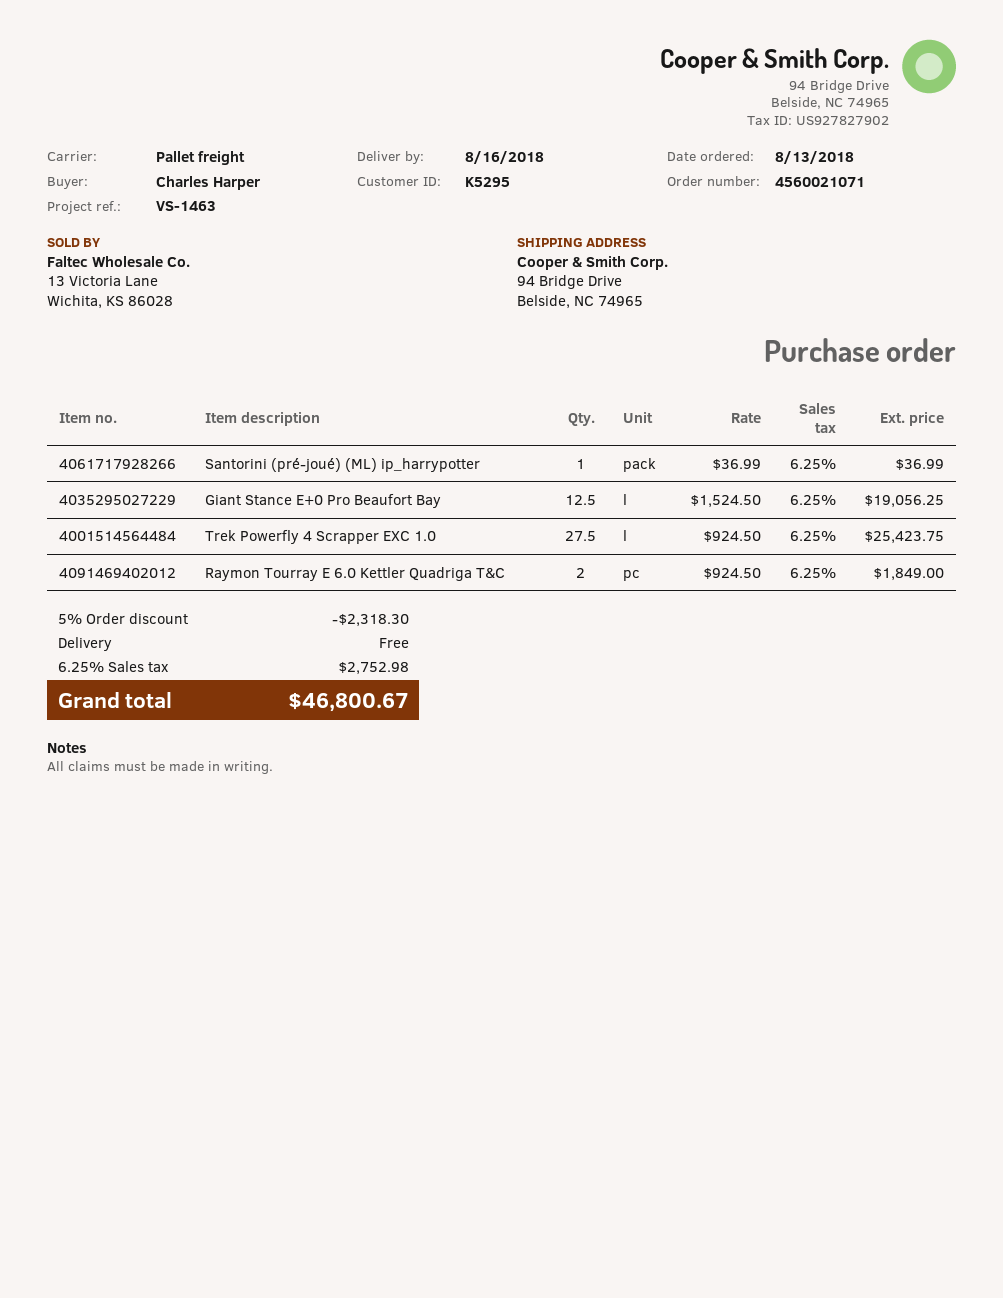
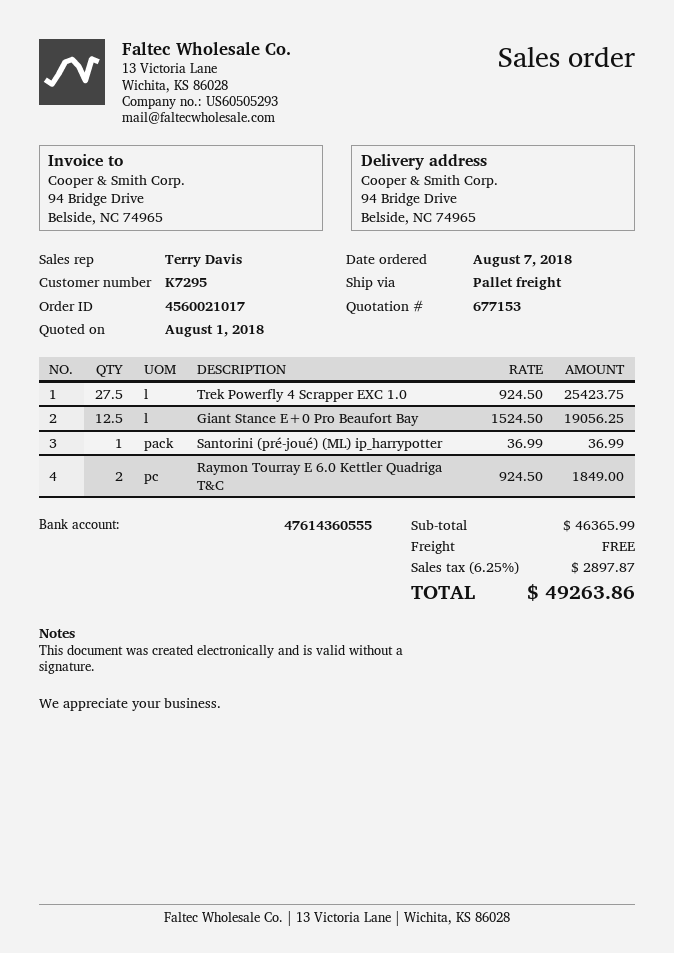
order number: 4560021071 -> 4560021017
order date: 2018-08-13 -> 2018-08-07
customer number: K5295 -> K7295
discount: 5% = 2318.30 -> none
tax: 6.25% = 2752.98 -> 6.25% = 2897.87
total: 46800.67 -> 49263.86

